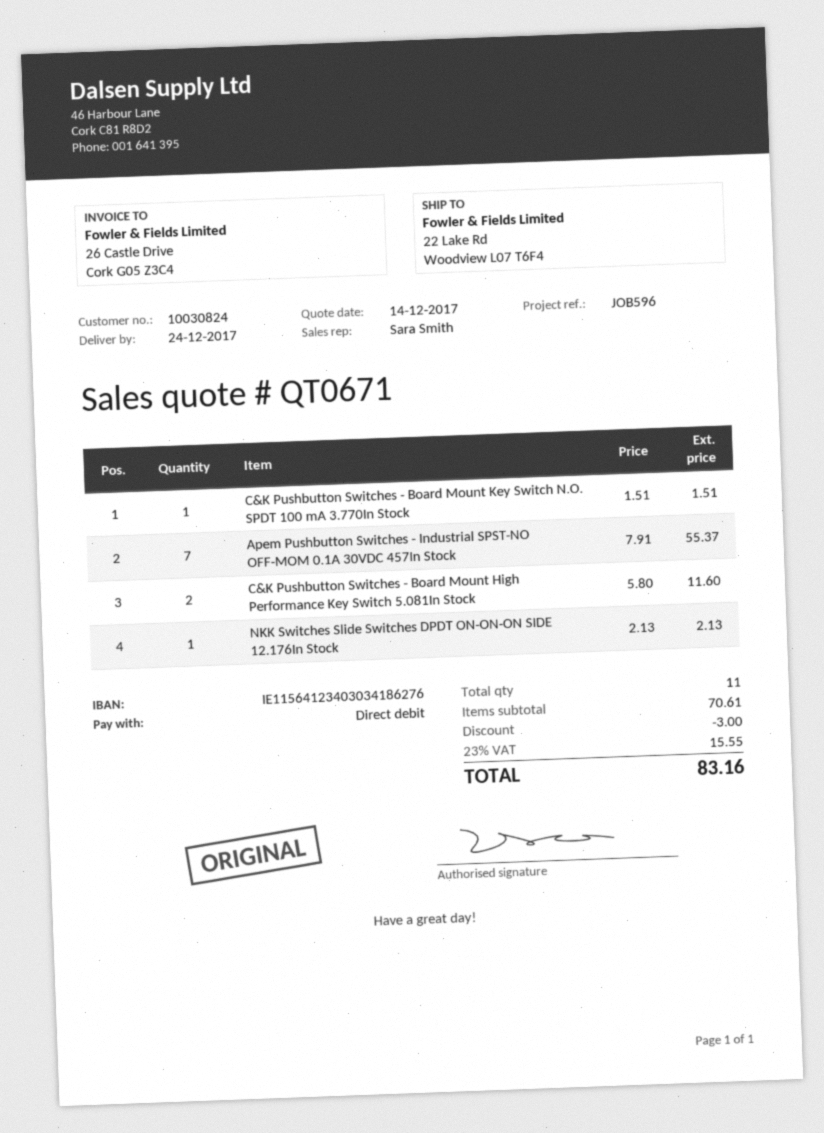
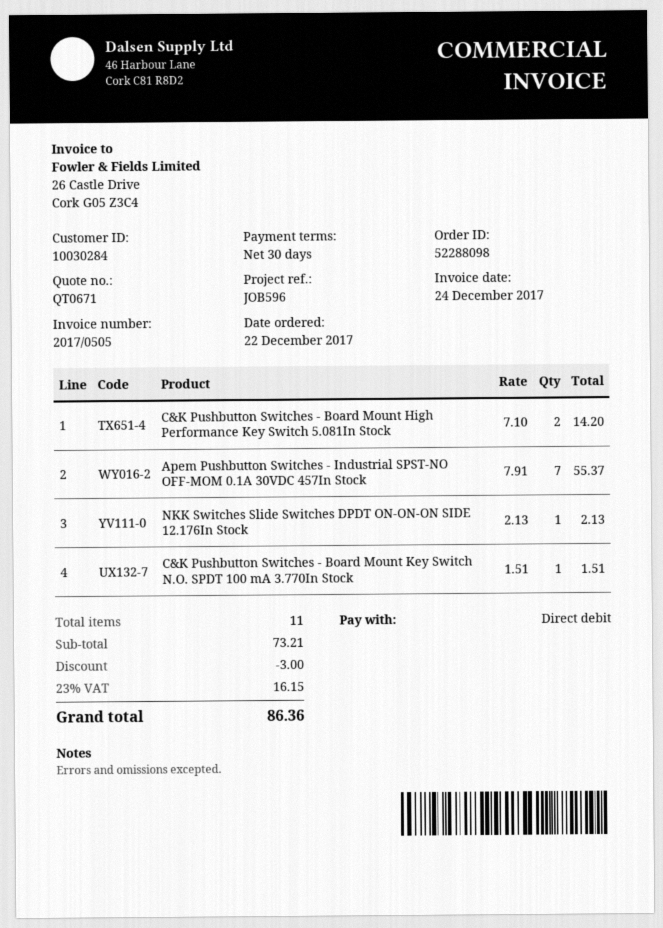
customer number: 10030824 -> 10030284
C&K Pushbutton Switches - Board Mount High Performance Key Switch 5.081In Stock: 2 x 5.80 = 11.60 -> 2 x 7.10 = 14.20
subtotal: 70.61 -> 73.21
tax: 23% = 15.55 -> 23% = 16.15
total: 83.16 -> 86.36

